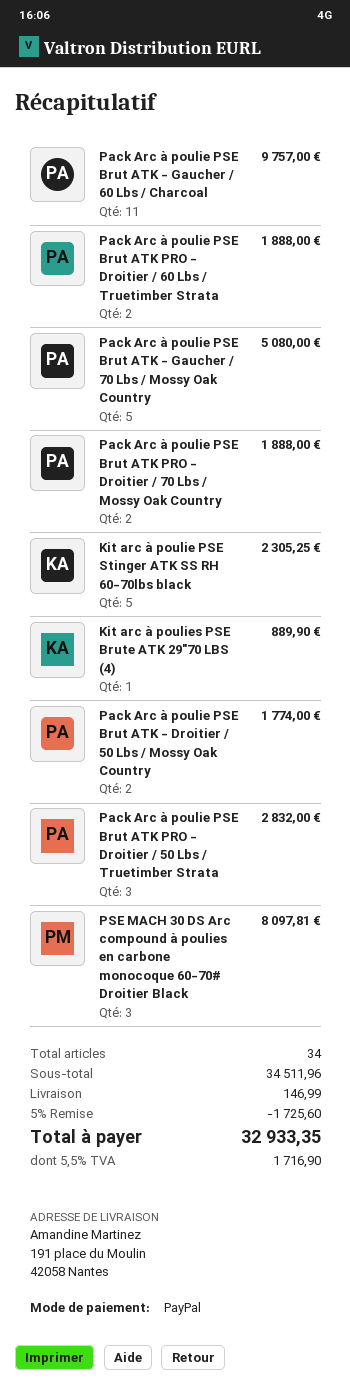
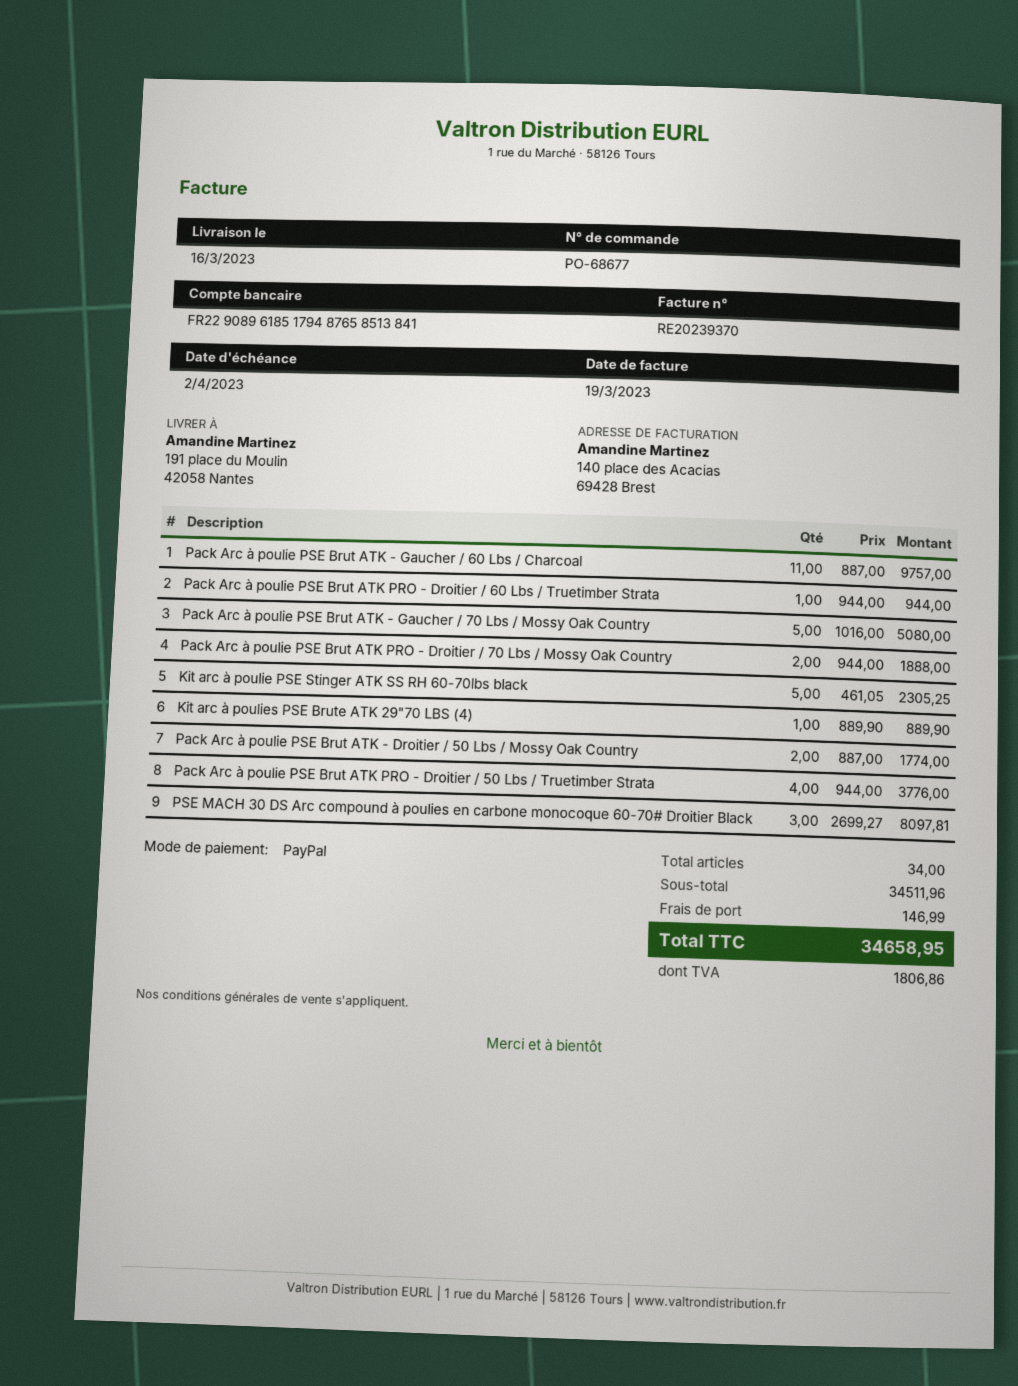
Pack Arc à poulie PSE Brut ATK PRO - Droitier / 60 Lbs / Truetimber Strata: 2 for 1888.00 -> 1 for 944.00
Pack Arc à poulie PSE Brut ATK PRO - Droitier / 50 Lbs / Truetimber Strata: 3 for 2832.00 -> 4 for 3776.00
discount: 5% = 1725.60 -> none
tax: 1716.90 -> 1806.86
total: 32933.35 -> 34658.95

